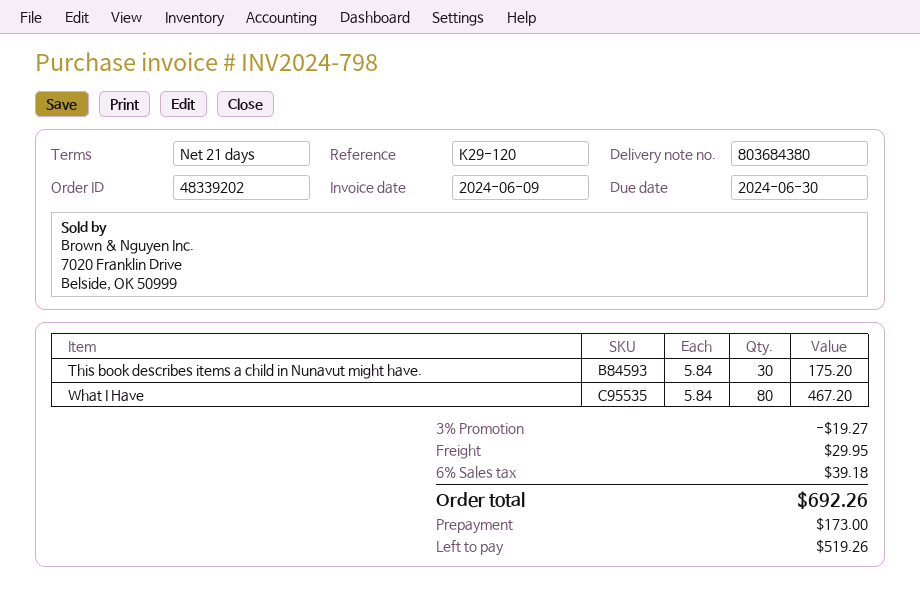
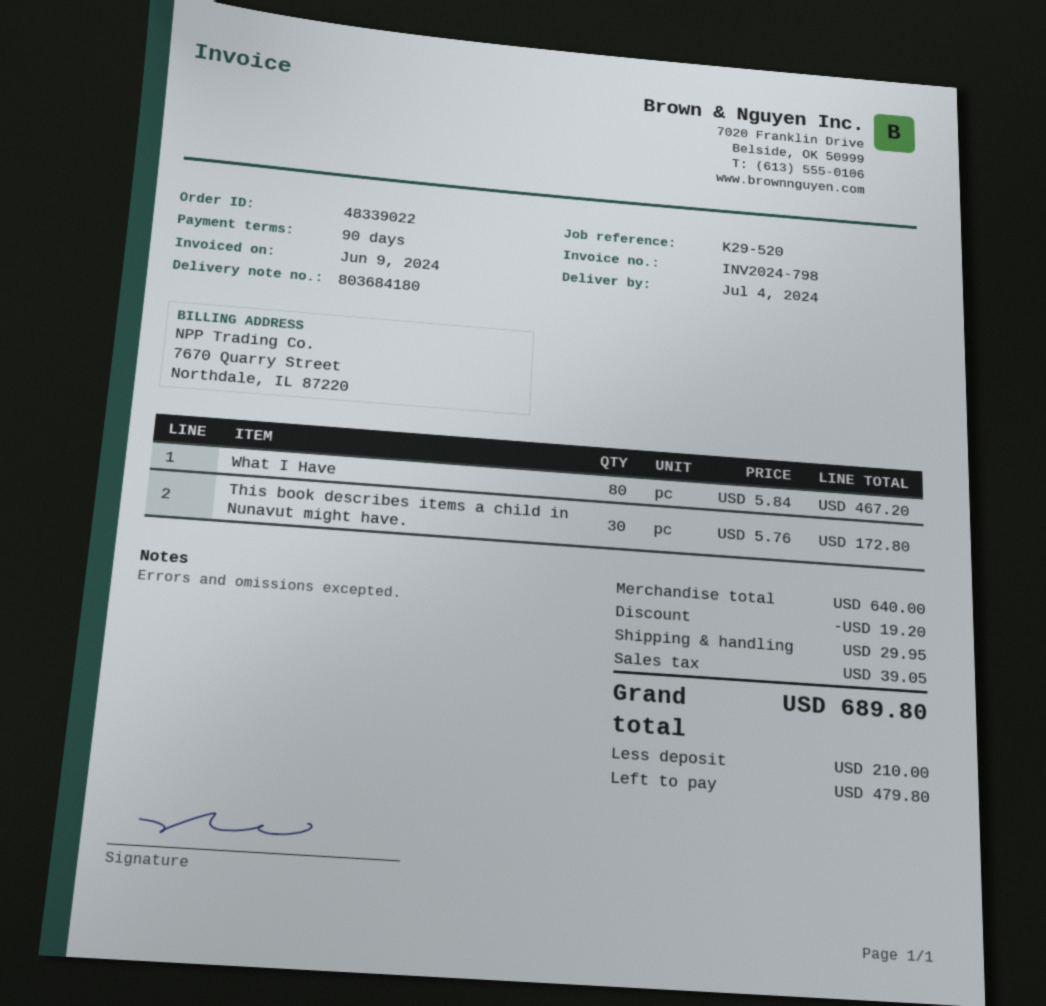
order number: 48339202 -> 48339022
delivery note number: 803684380 -> 803684180
payment terms: 21 days -> 90 days
reference: K29-120 -> K29-520
This book describes items a child in Nunavut might have.: 30 x 5.84 = 175.20 -> 30 x 5.76 = 172.80
discount: 19.27 -> 19.20
tax: 39.18 -> 39.05
total: 692.26 -> 689.80
deposit: 173.00 -> 210.00
balance: 519.26 -> 479.80

